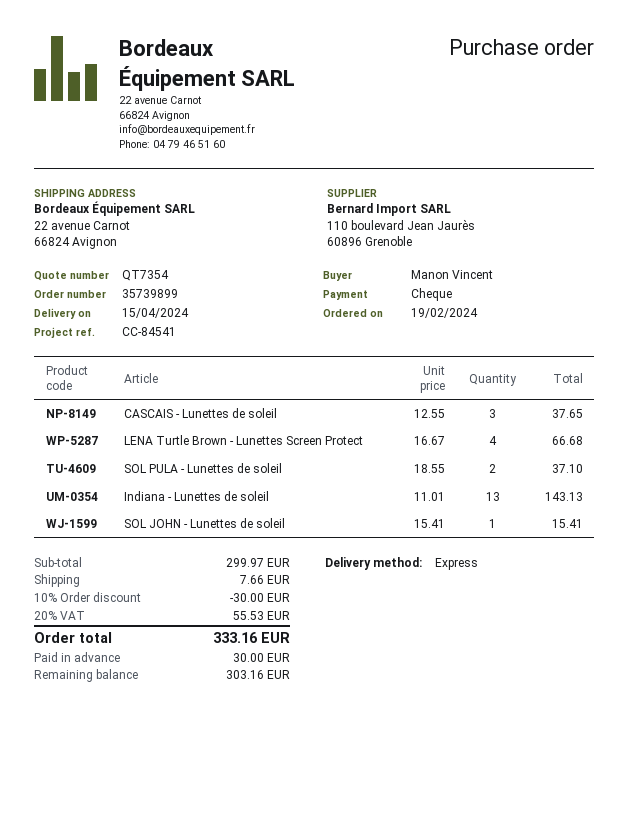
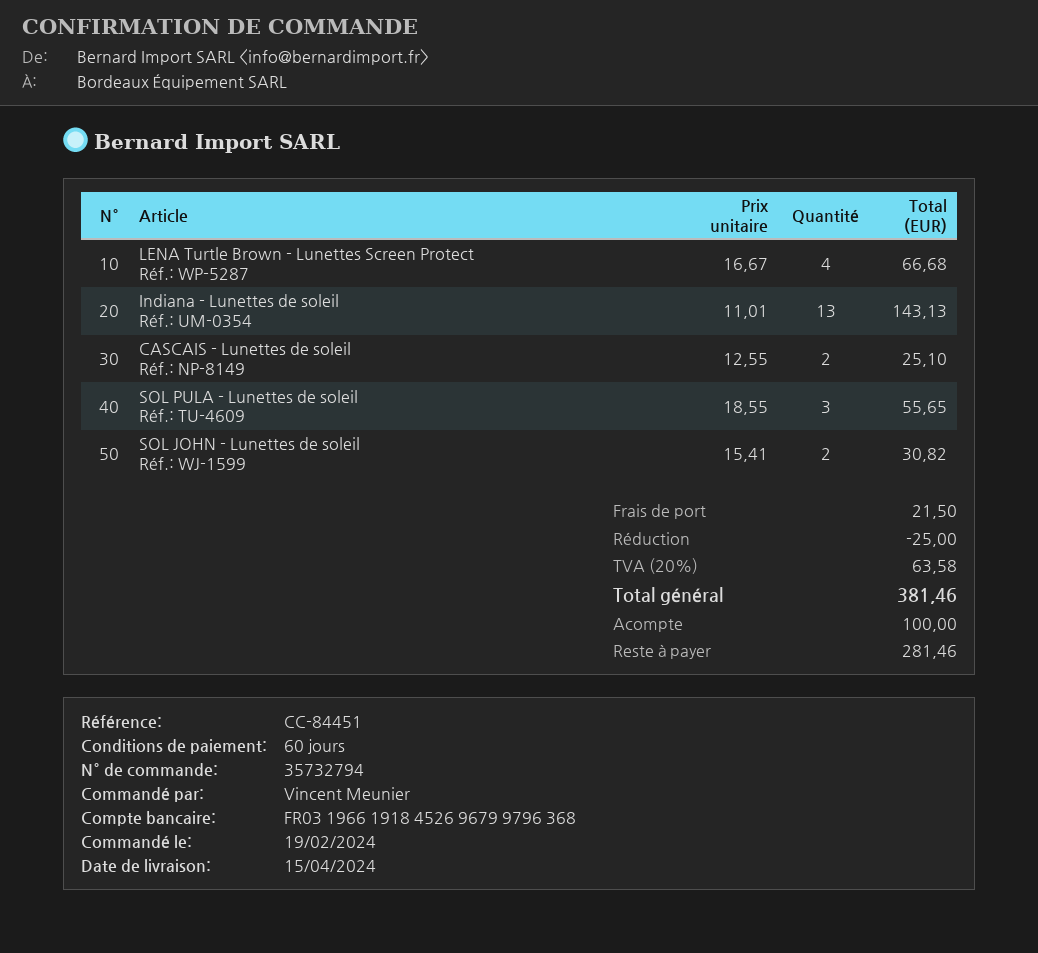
order number: 35739899 -> 35732794
reference: CC-84541 -> CC-84451
ordered by: Manon Vincent -> Vincent Meunier
CASCAIS - Lunettes de soleil: 3 x 12.55 = 37.65 -> 2 x 12.55 = 25.10
SOL PULA - Lunettes de soleil: 2 x 18.55 = 37.10 -> 3 x 18.55 = 55.65
SOL JOHN - Lunettes de soleil: 1 x 15.41 = 15.41 -> 2 x 15.41 = 30.82
discount: 30.00 -> 25.00
shipping: 7.66 -> 21.50
tax: 20% = 55.53 -> 20% = 63.58
total: 333.16 -> 381.46
deposit: 30.00 -> 100.00
balance: 303.16 -> 281.46

